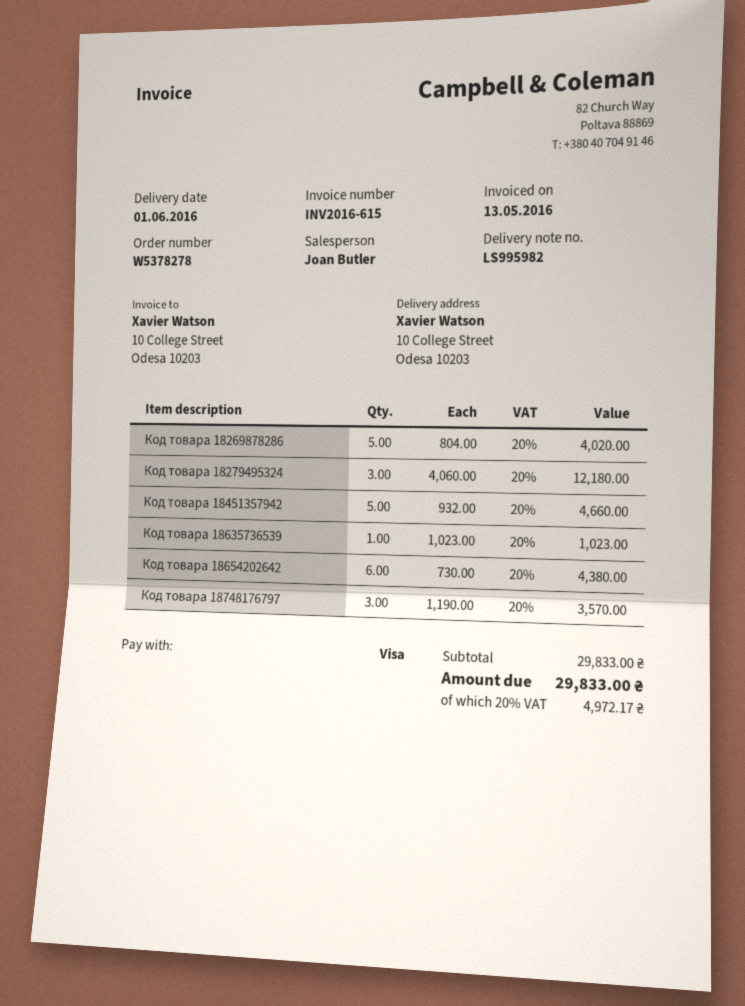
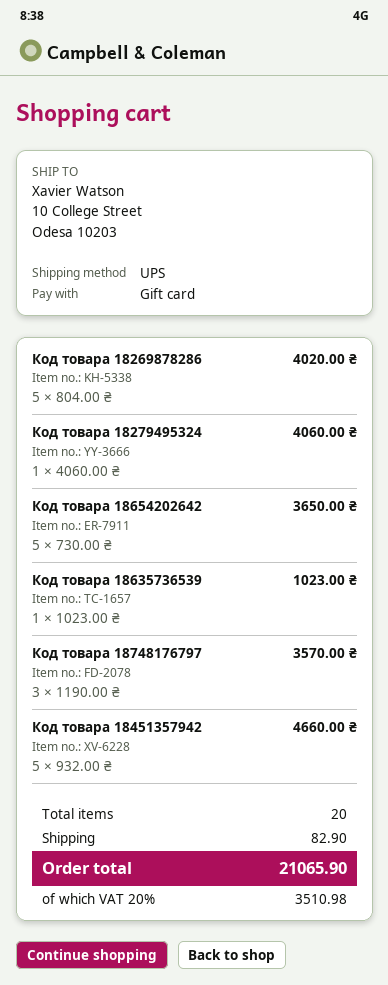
payment method: Visa -> gift card
Код товара 18279495324: 3 x 4060.00 = 12180.00 -> 1 x 4060.00 = 4060.00
Код товара 18654202642: 6 x 730.00 = 4380.00 -> 5 x 730.00 = 3650.00
shipping: none -> 82.90
tax: 20% = 4972.17 -> 20% = 3510.98
total: 29833.00 -> 21065.90

